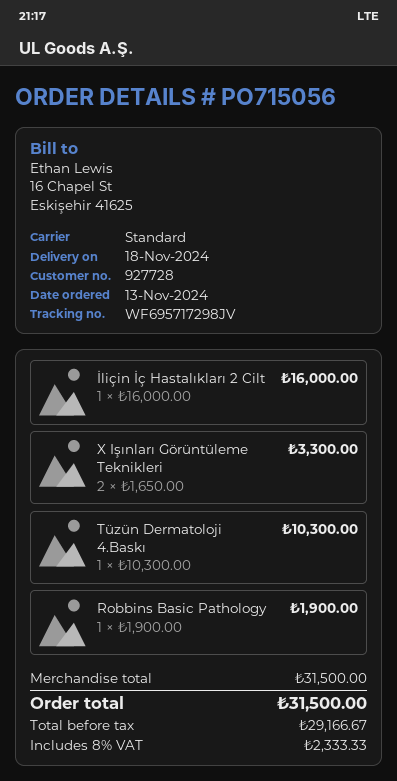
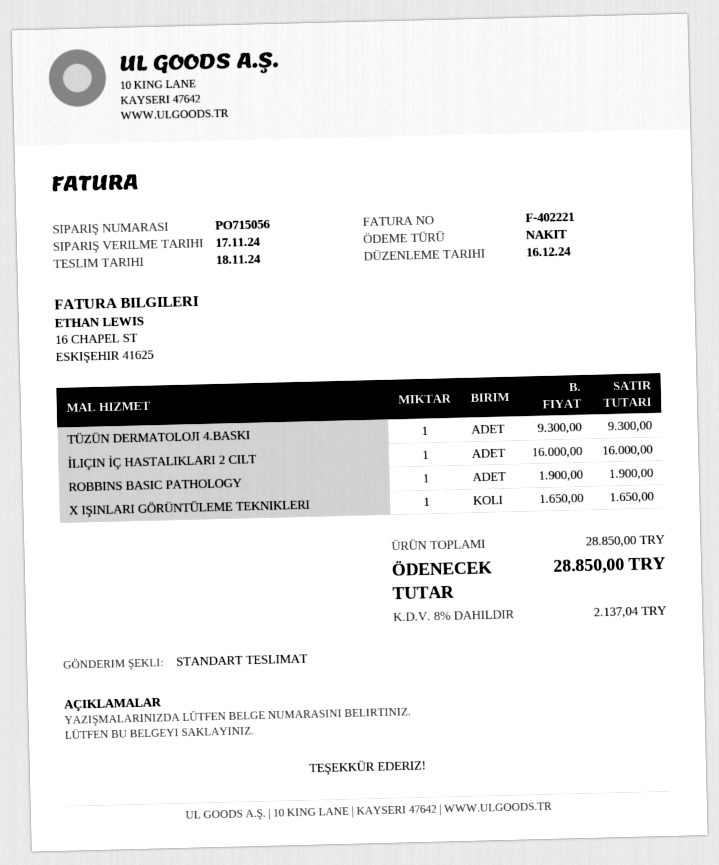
order date: 2024-11-13 -> 2024-11-17
X Işınları Görüntüleme Teknikleri: 2 x 1650.00 = 3300.00 -> 1 x 1650.00 = 1650.00
Tüzün Dermatoloji 4.Baskı: 1 x 10300.00 = 10300.00 -> 1 x 9300.00 = 9300.00
subtotal: 31500.00 -> 28850.00
tax: 8% = 2333.33 -> 8% = 2137.04
total: 31500.00 -> 28850.00

